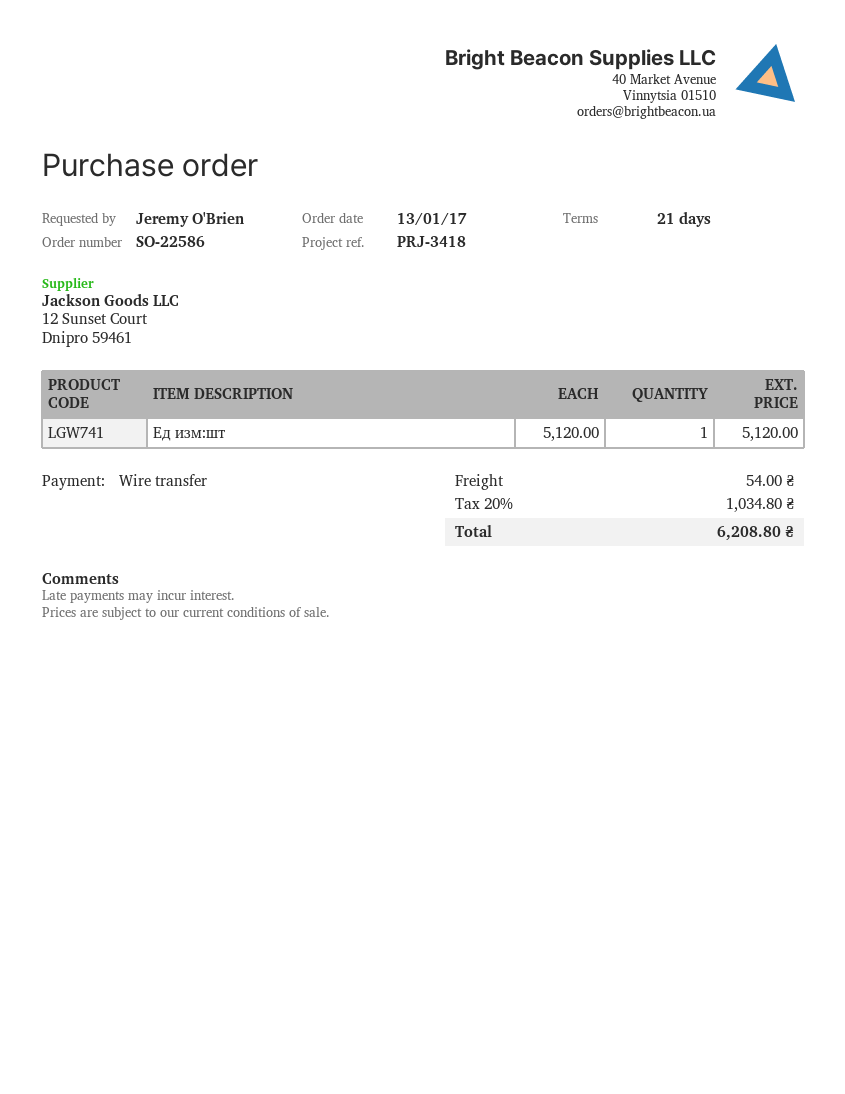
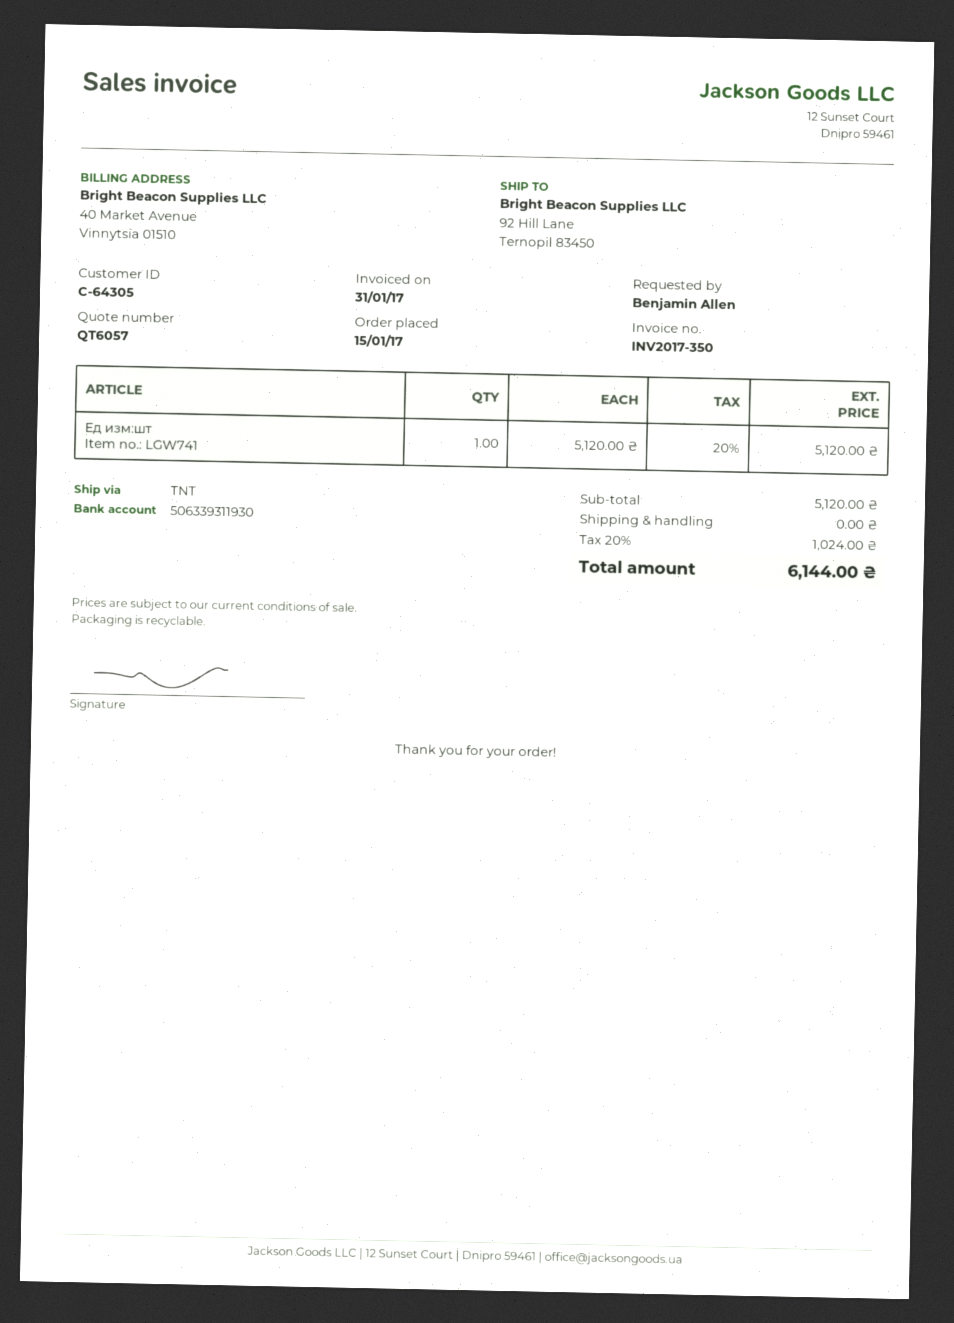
order date: 2017-01-13 -> 2017-01-15
ordered by: Jeremy O'Brien -> Benjamin Allen
shipping: 54.00 -> 0.00
tax: 20% = 1034.80 -> 20% = 1024.00
total: 6208.80 -> 6144.00

